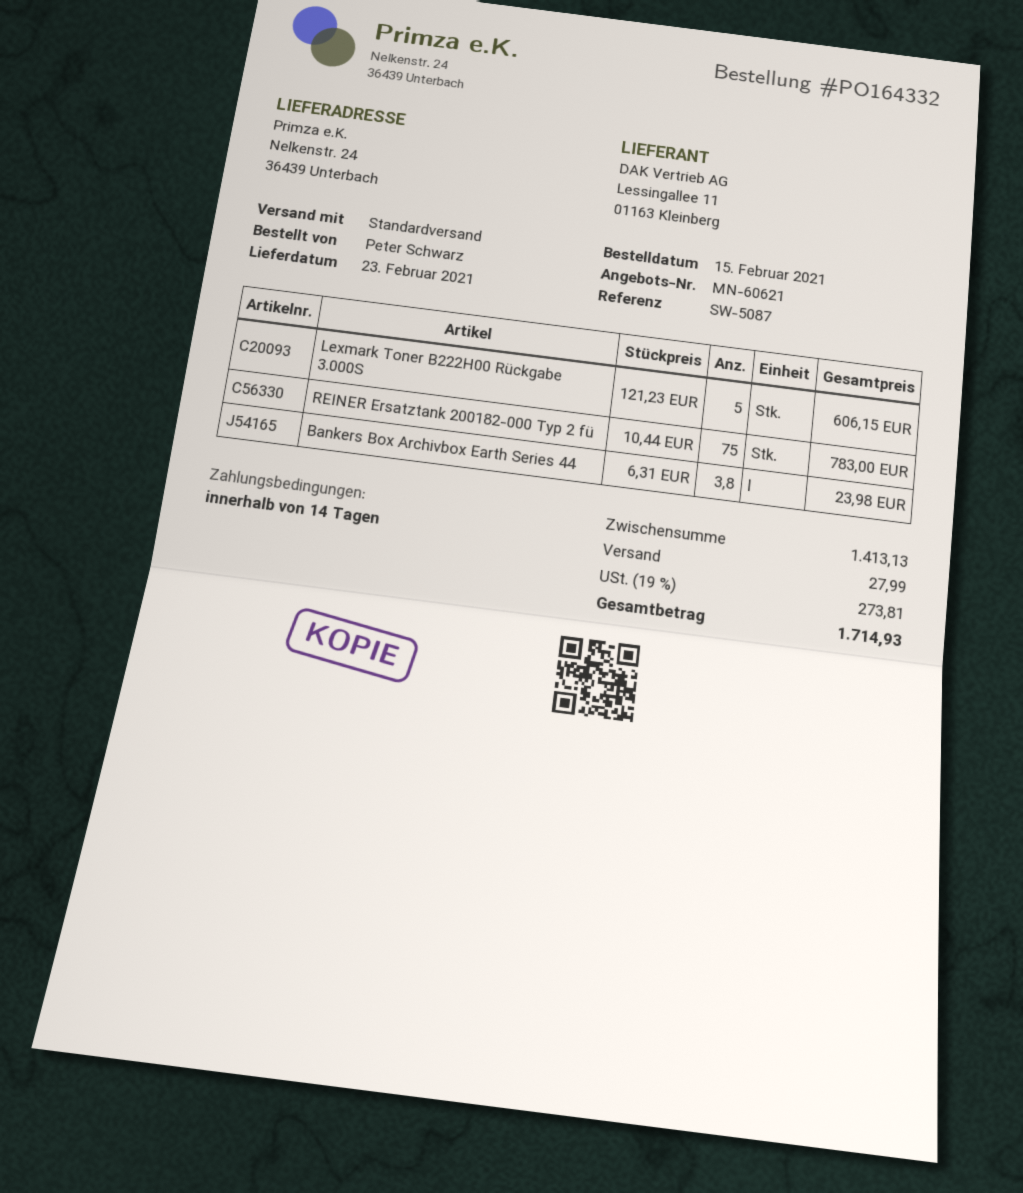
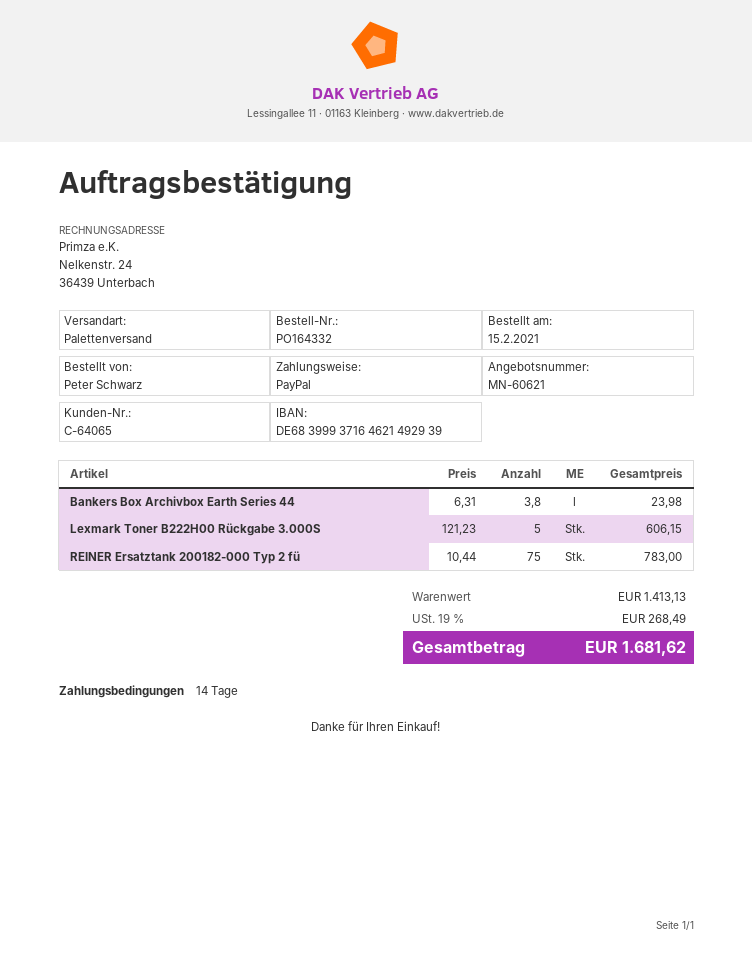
shipping method: standard -> pallet freight
shipping: 27.99 -> none
tax: 19% = 273.81 -> 19% = 268.49
total: 1714.93 -> 1681.62

